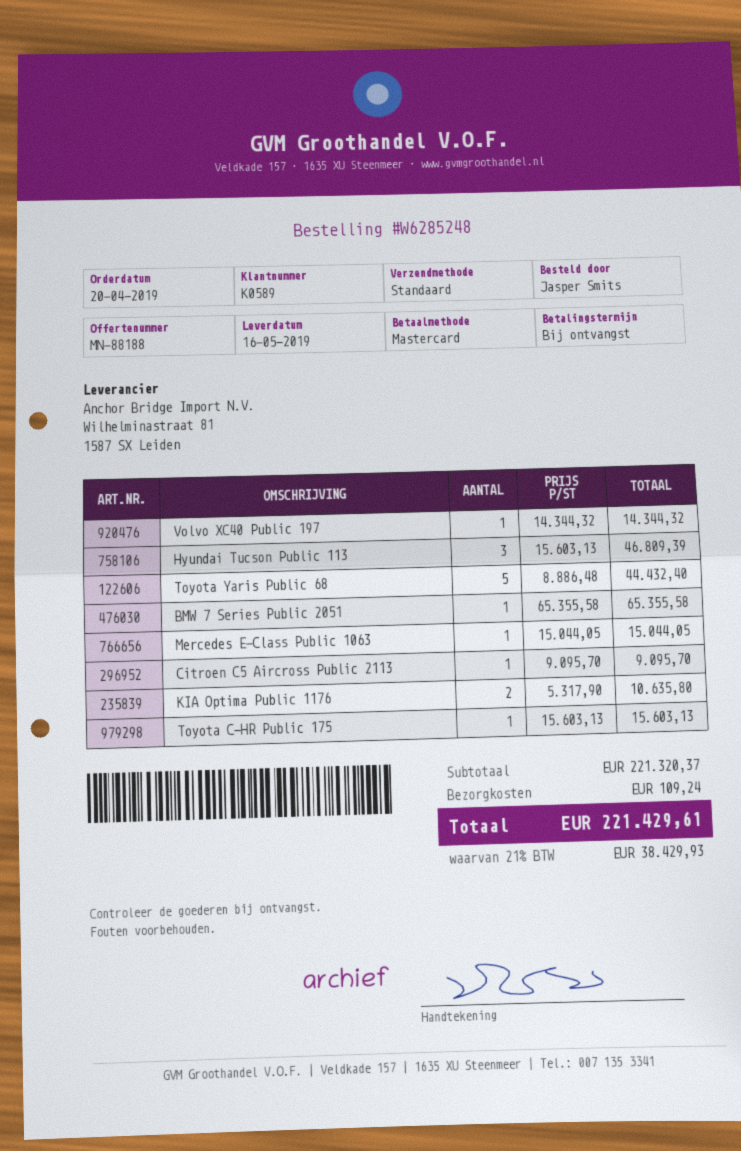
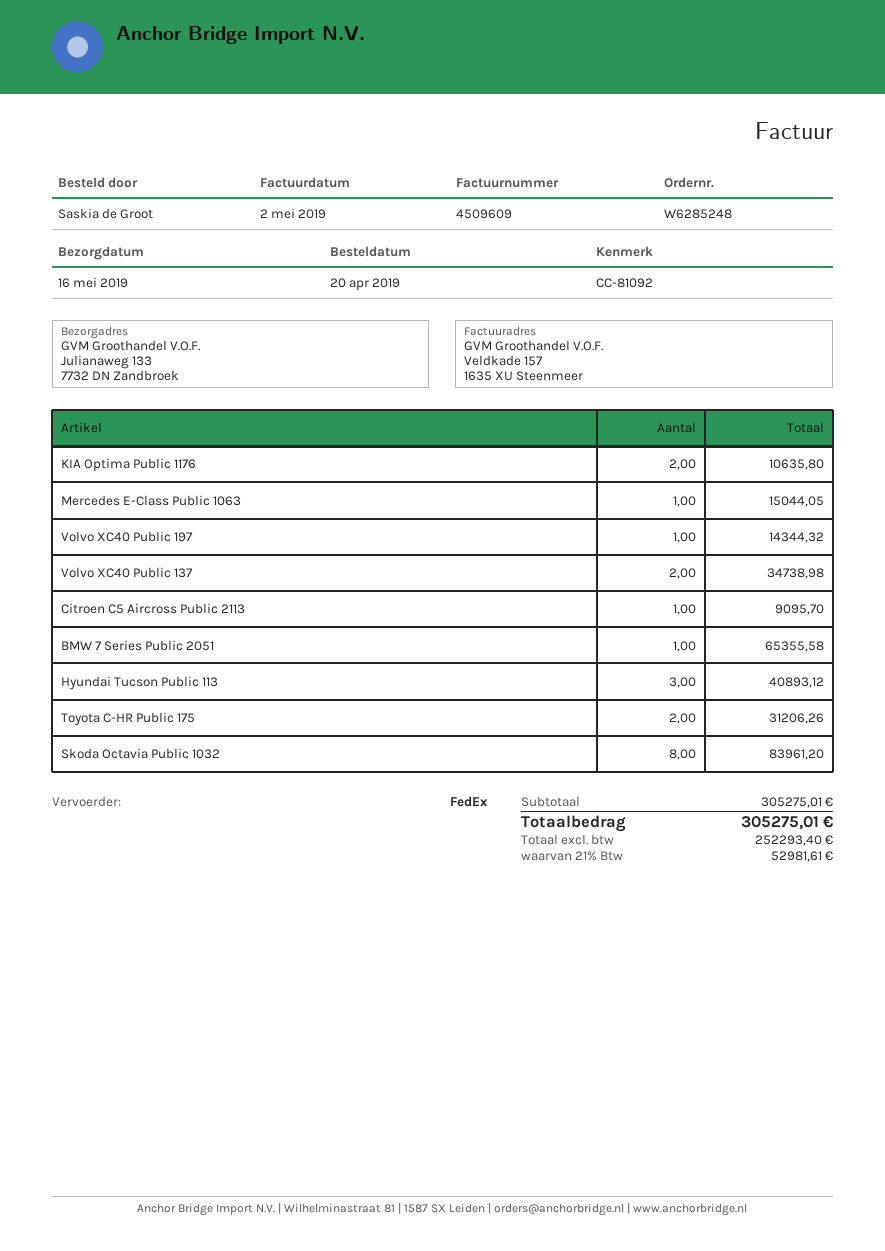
ordered by: Jasper Smits -> Saskia de Groot
shipping method: standard -> FedEx
Hyundai Tucson Public 113: 3 for 46809.39 -> 3 for 40893.12
Toyota Yaris Public 68: 5 for 44432.40 -> none
Toyota C-HR Public 175: 1 for 15603.13 -> 2 for 31206.26
Volvo XC40 Public 137: none -> 2 for 34738.98
Skoda Octavia Public 1032: none -> 8 for 83961.20
subtotal: 221320.37 -> 305275.01
shipping: 109.24 -> none
tax: 21% = 38429.93 -> 21% = 52981.61
total: 221429.61 -> 305275.01

